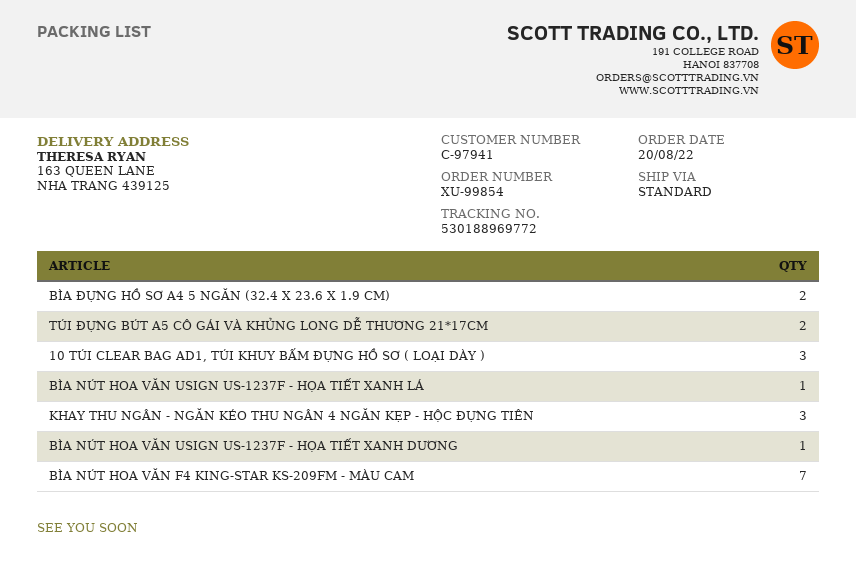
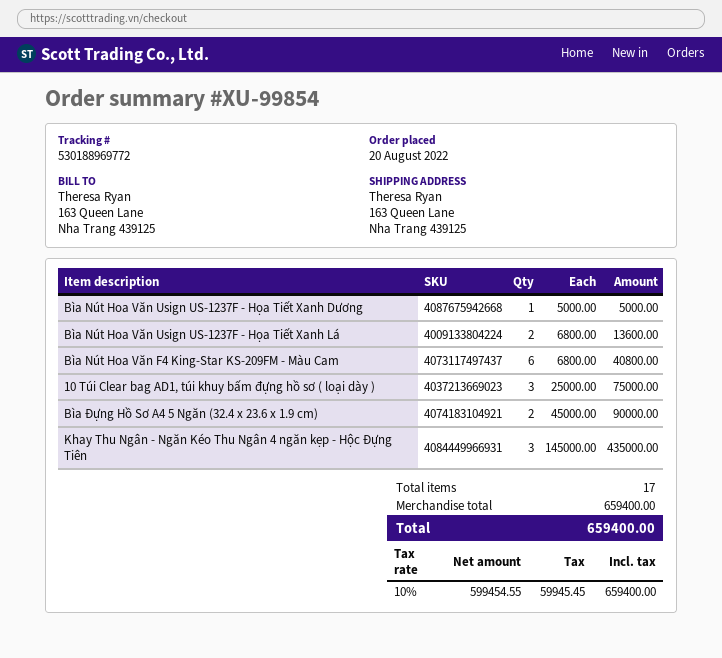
TÚI ĐỰNG BÚT A5 CÔ GÁI VÀ KHỦNG LONG DỄ THƯƠNG 21*17CM: 2 -> none
BÌA NÚT HOA VĂN USIGN US-1237F - HỌA TIẾT XANH LÁ: 1 -> 2
BÌA NÚT HOA VĂN F4 KING-STAR KS-209FM - MÀU CAM: 7 -> 6

